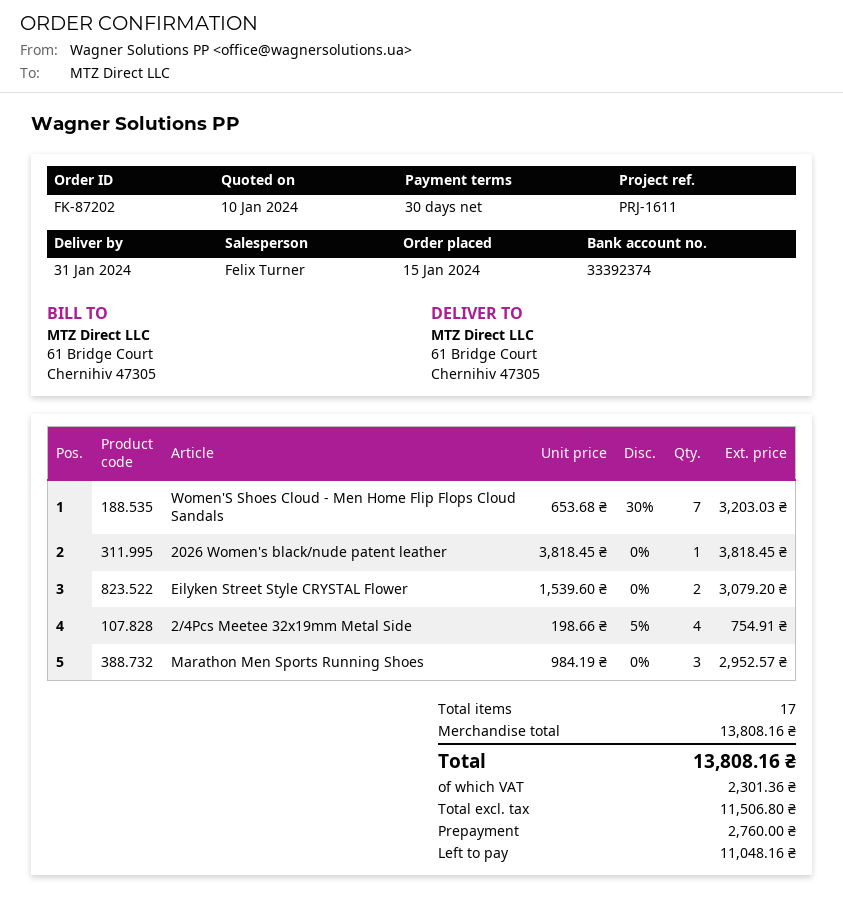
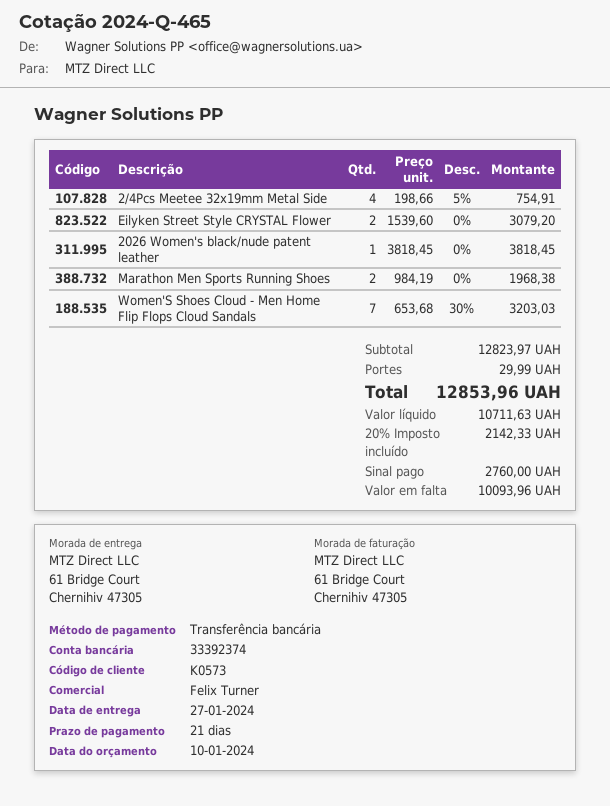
delivery date: 2024-01-31 -> 2024-01-27
payment terms: 30 days -> 21 days
Marathon Men Sports Running Shoes: 3 x 984.19 = 2952.57 -> 2 x 984.19 = 1968.38
subtotal: 13808.16 -> 12823.97
shipping: none -> 29.99
net: 11506.80 -> 10711.63
tax: 2301.36 -> 2142.33
total: 13808.16 -> 12853.96
balance: 11048.16 -> 10093.96

